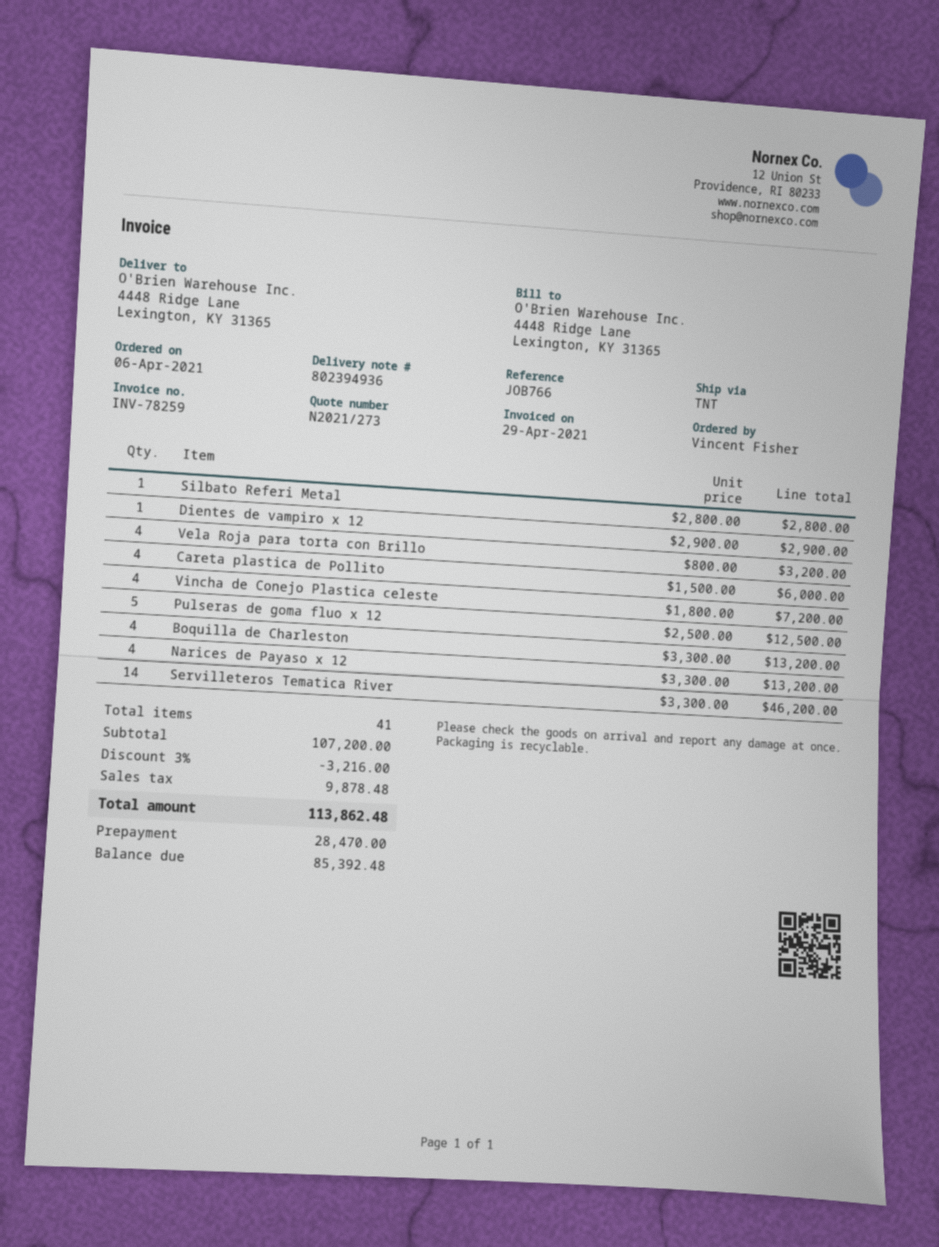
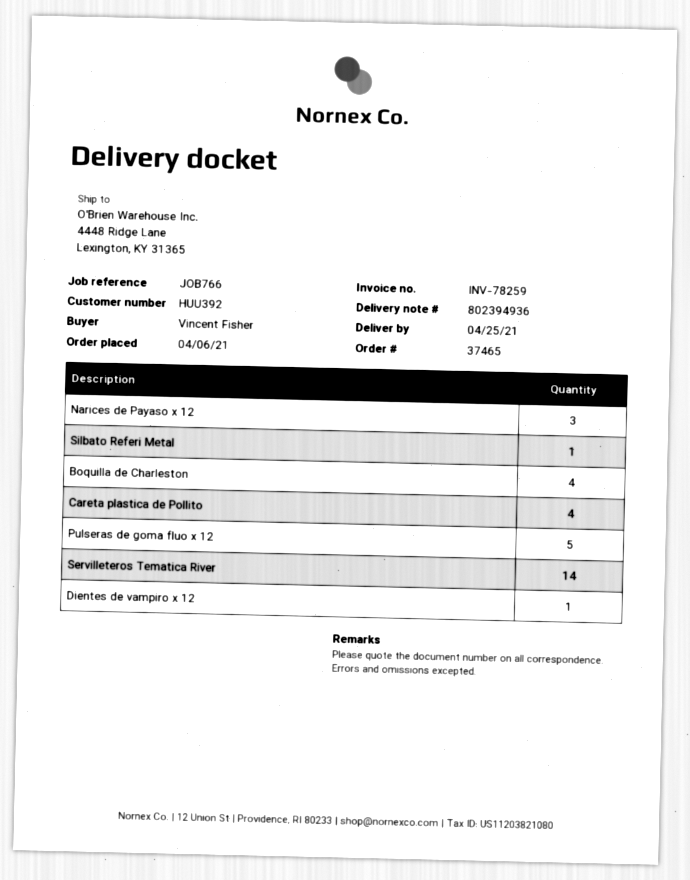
Vela Roja para torta con Brillo: 4 -> none
Vincha de Conejo Plastica celeste: 4 -> none
Narices de Payaso x 12: 4 -> 3

